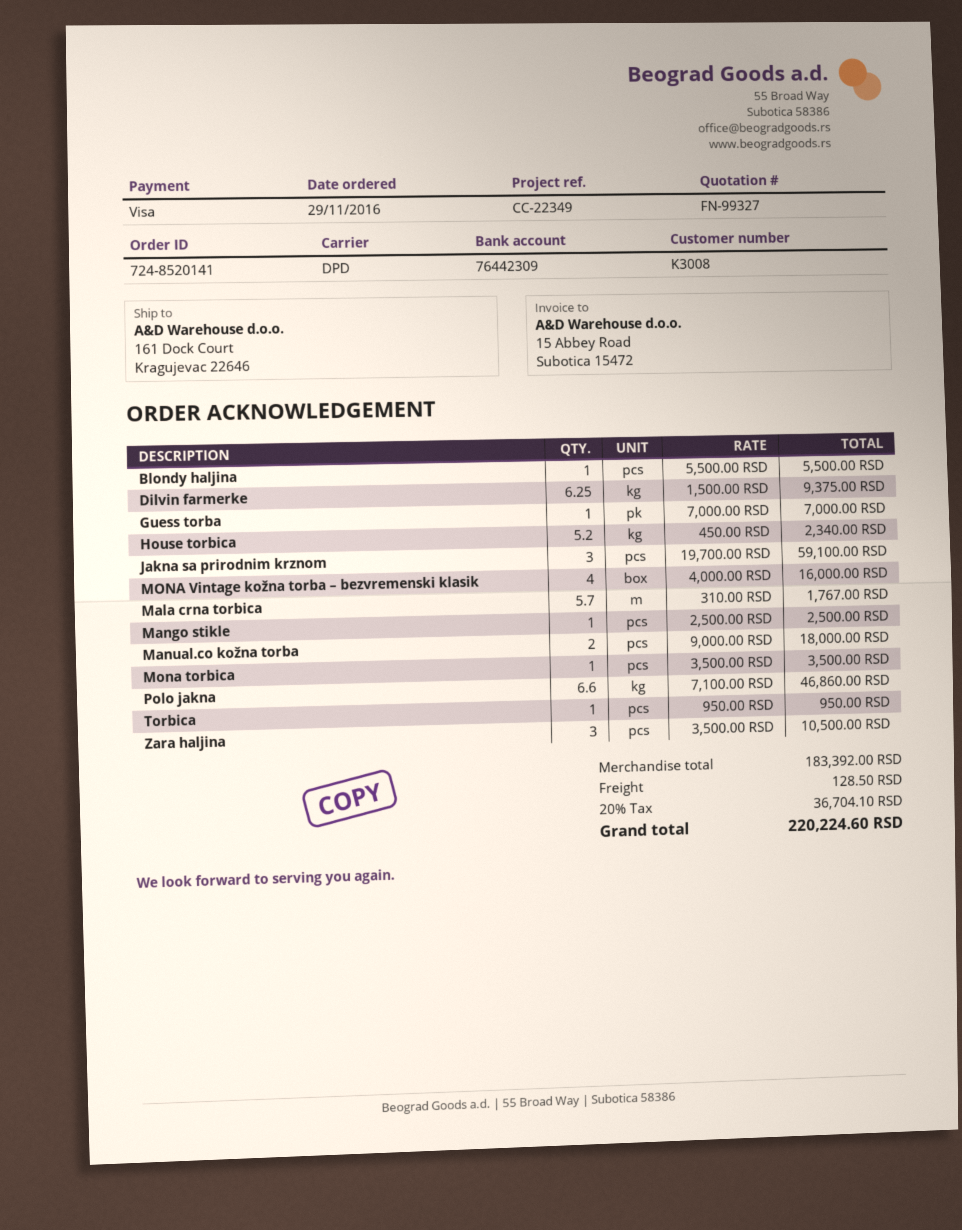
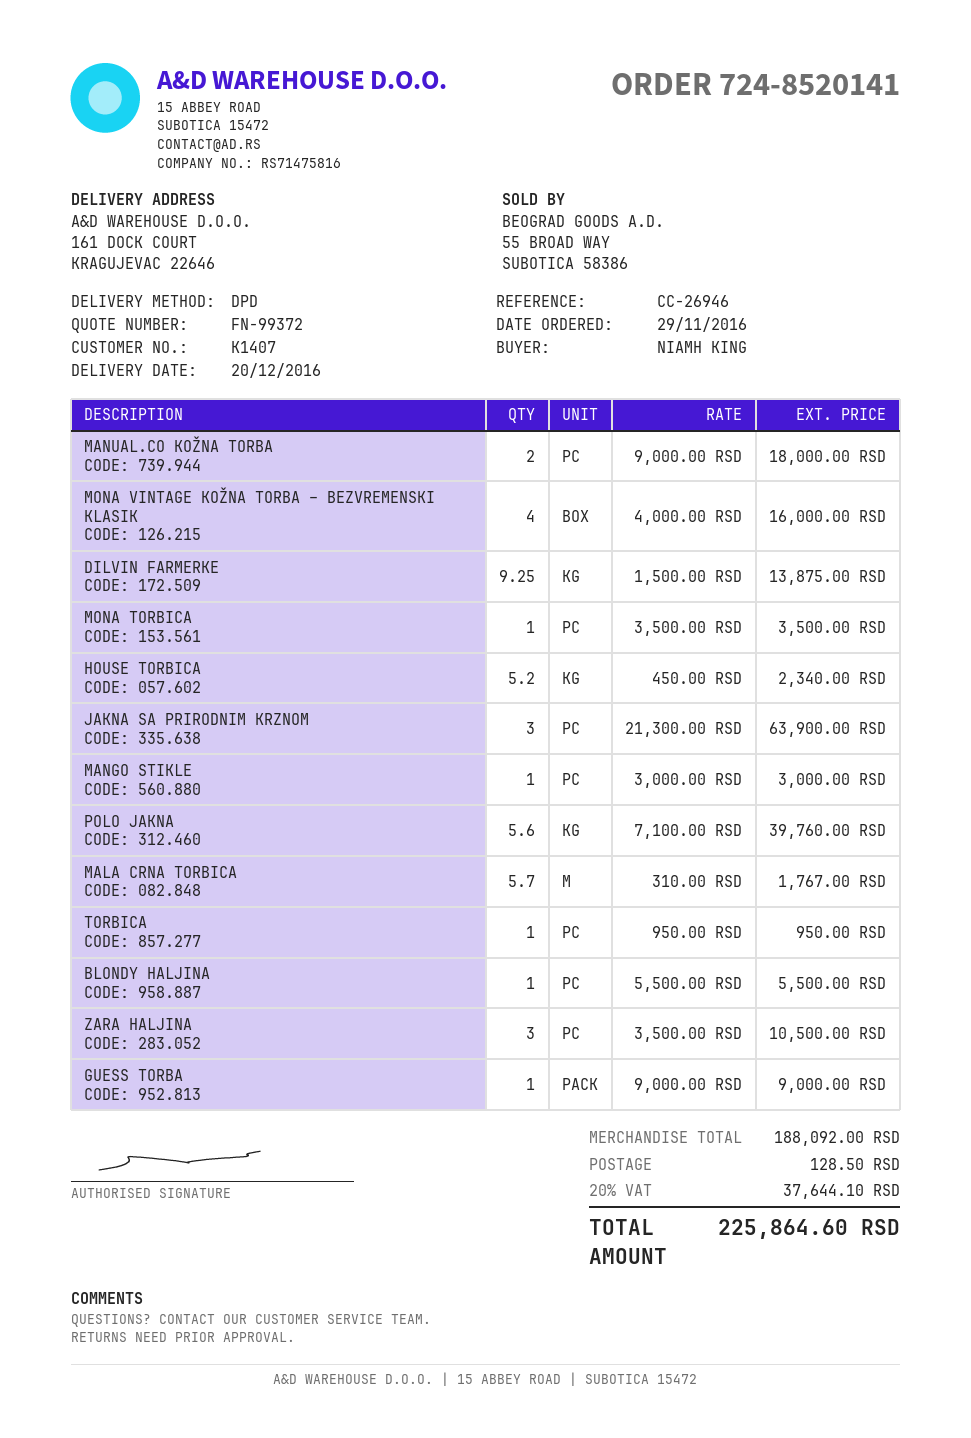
quote number: FN-99327 -> FN-99372
customer number: K3008 -> K1407
reference: CC-22349 -> CC-26946
Dilvin farmerke: 6.25 x 1500.00 = 9375.00 -> 9.25 x 1500.00 = 13875.00
Guess torba: 1 x 7000.00 = 7000.00 -> 1 x 9000.00 = 9000.00
Jakna sa prirodnim krznom: 3 x 19700.00 = 59100.00 -> 3 x 21300.00 = 63900.00
Mango stikle: 1 x 2500.00 = 2500.00 -> 1 x 3000.00 = 3000.00
Polo jakna: 6.6 x 7100.00 = 46860.00 -> 5.6 x 7100.00 = 39760.00
subtotal: 183392.00 -> 188092.00
tax: 20% = 36704.10 -> 20% = 37644.10
total: 220224.60 -> 225864.60

